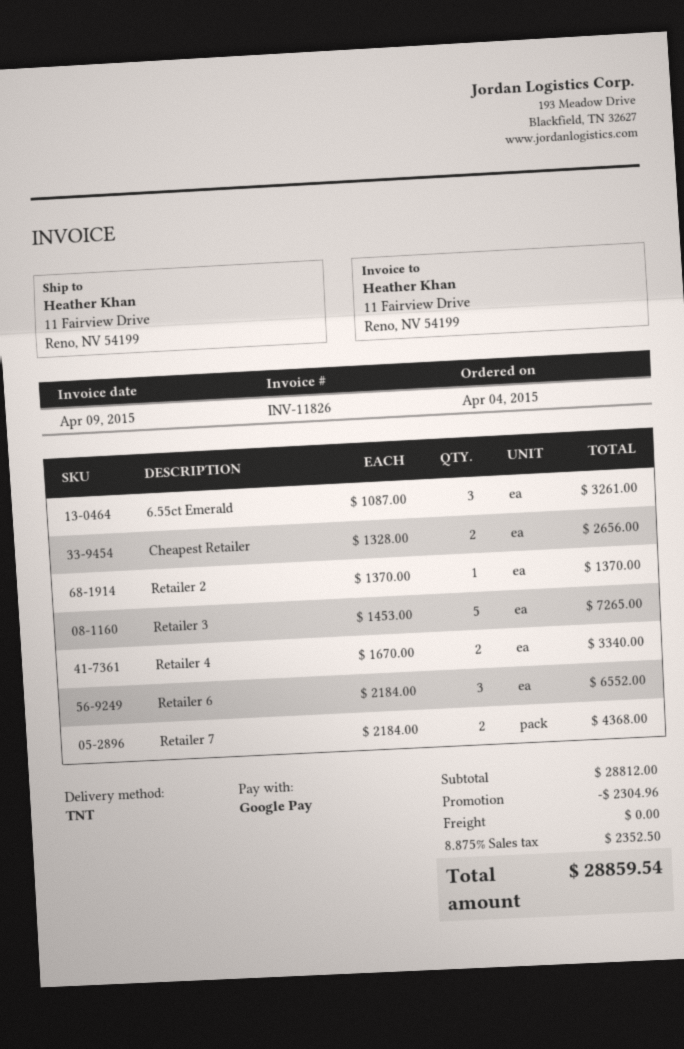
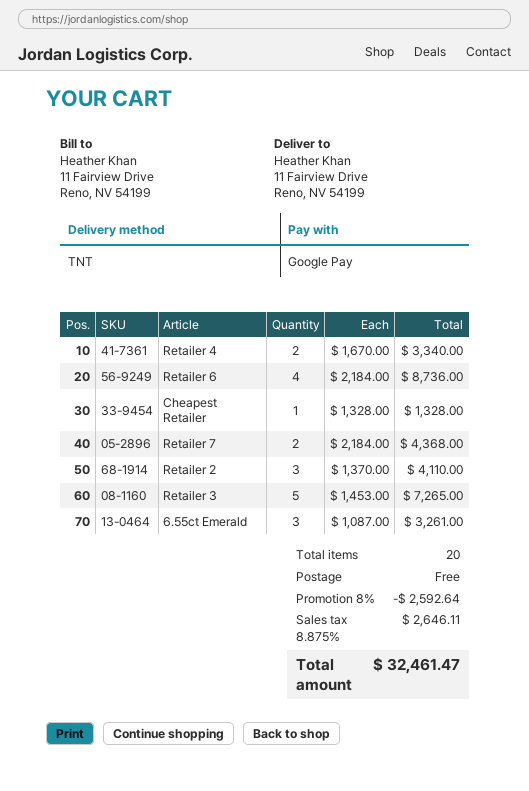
Cheapest Retailer: 2 x 1328.00 = 2656.00 -> 1 x 1328.00 = 1328.00
Retailer 2: 1 x 1370.00 = 1370.00 -> 3 x 1370.00 = 4110.00
Retailer 6: 3 x 2184.00 = 6552.00 -> 4 x 2184.00 = 8736.00
discount: 2304.96 -> 2592.64
tax: 8.875% = 2352.50 -> 8.875% = 2646.11
total: 28859.54 -> 32461.47

